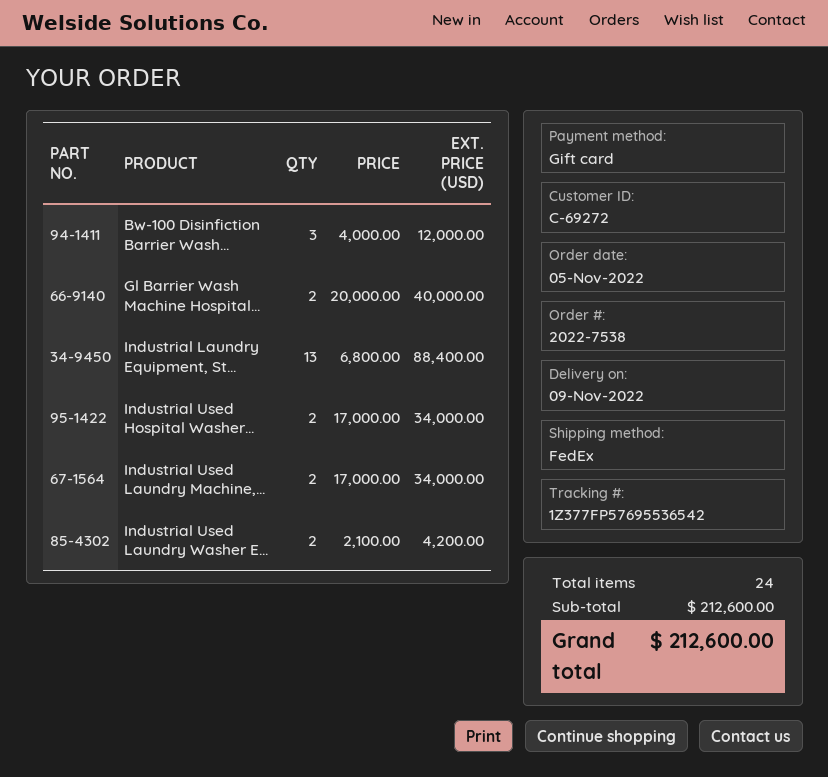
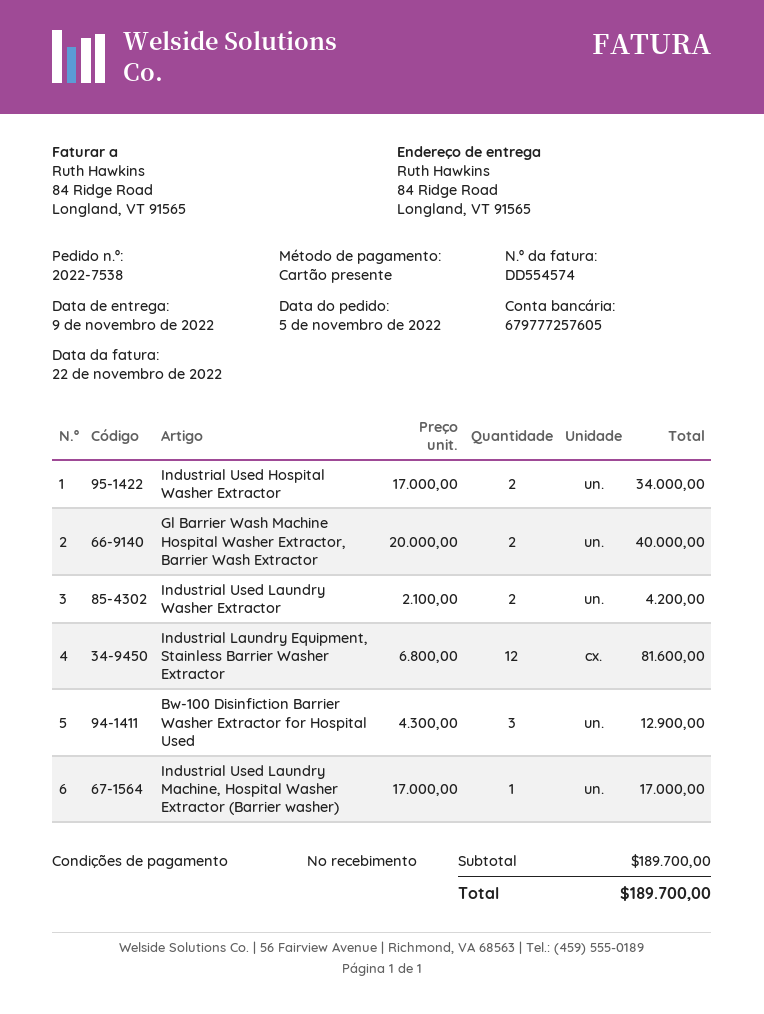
Bw-100 Disinfiction Barrier Wash...: 3 x 4000.00 = 12000.00 -> 3 x 4300.00 = 12900.00
Industrial Laundry Equipment, St...: 13 x 6800.00 = 88400.00 -> 12 x 6800.00 = 81600.00
Industrial Used Laundry Machine,...: 2 x 17000.00 = 34000.00 -> 1 x 17000.00 = 17000.00
subtotal: 212600.00 -> 189700.00
total: 212600.00 -> 189700.00

